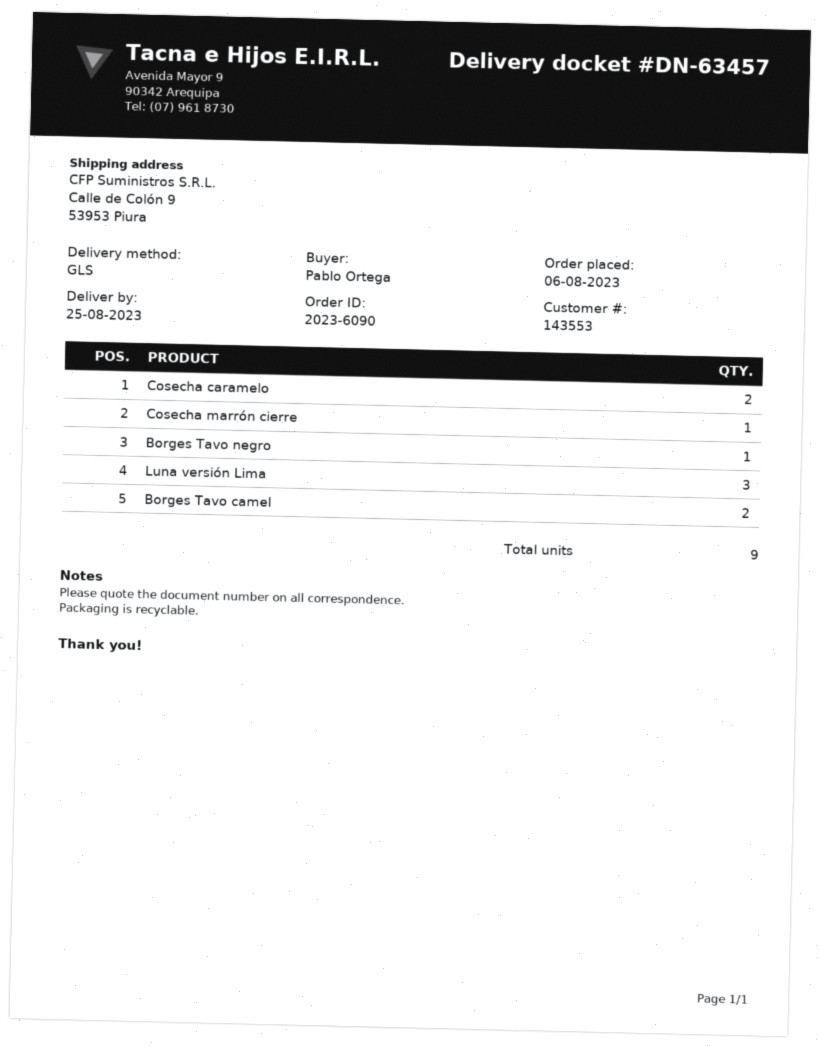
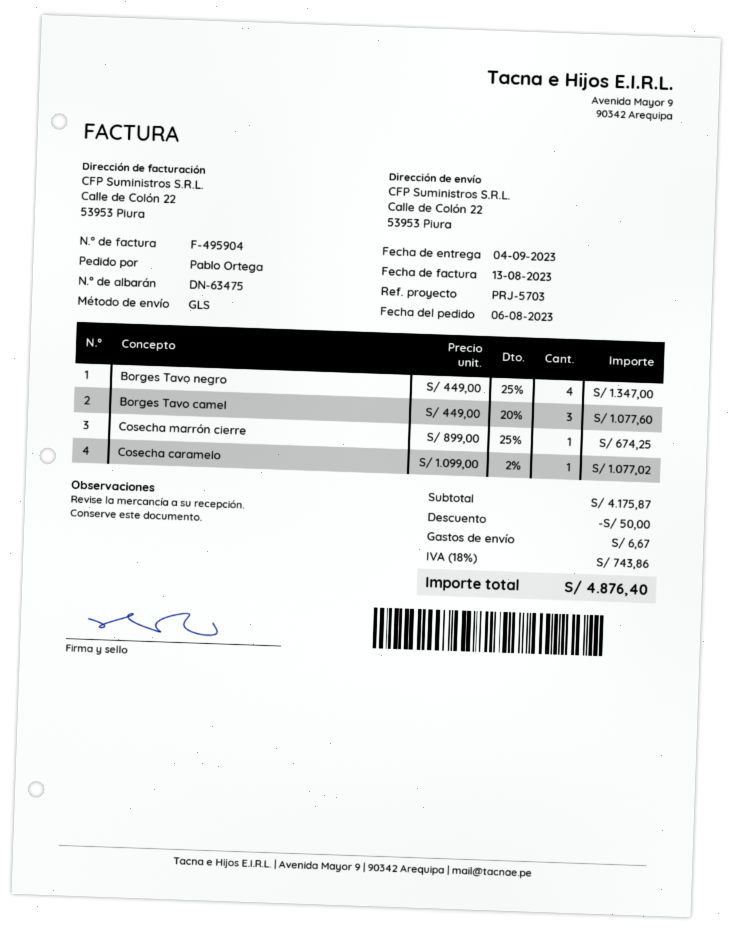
delivery note number: DN-63457 -> DN-63475
delivery date: 2023-08-25 -> 2023-09-04
ship to: Calle de Colón 9, 53953 Piura -> Calle de Colón 22, 53953 Piura
Cosecha caramelo: 2 -> 1
Borges Tavo negro: 1 -> 4
Luna versión Lima: 3 -> none
Borges Tavo camel: 2 -> 3

